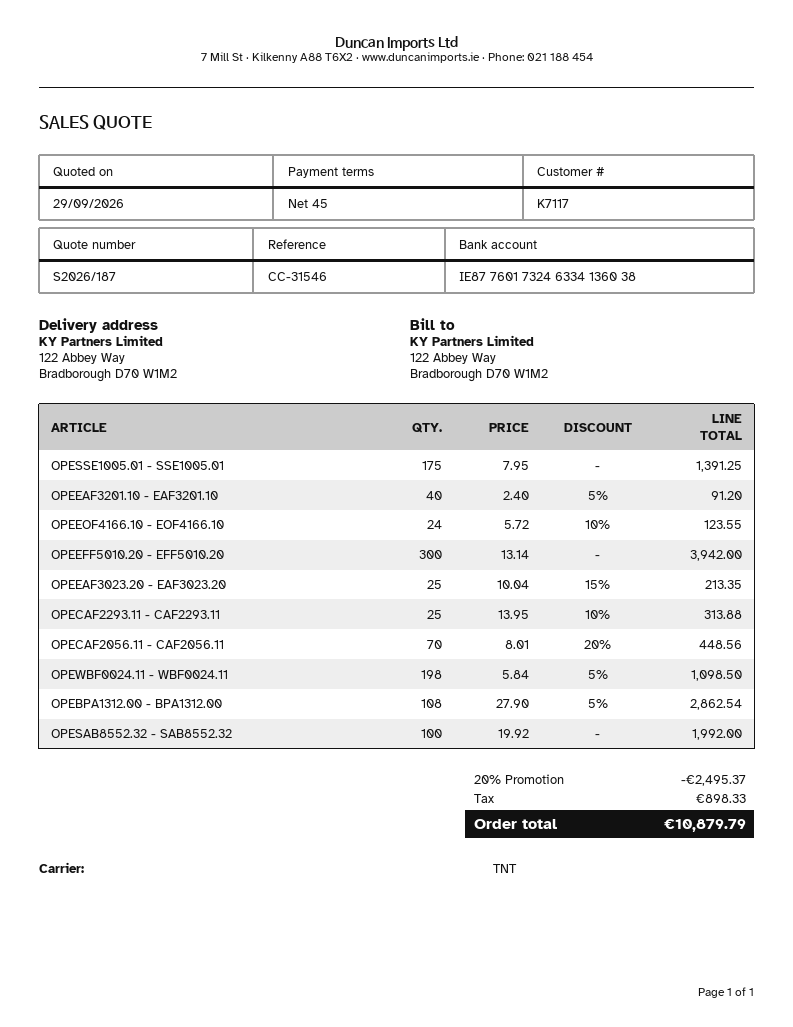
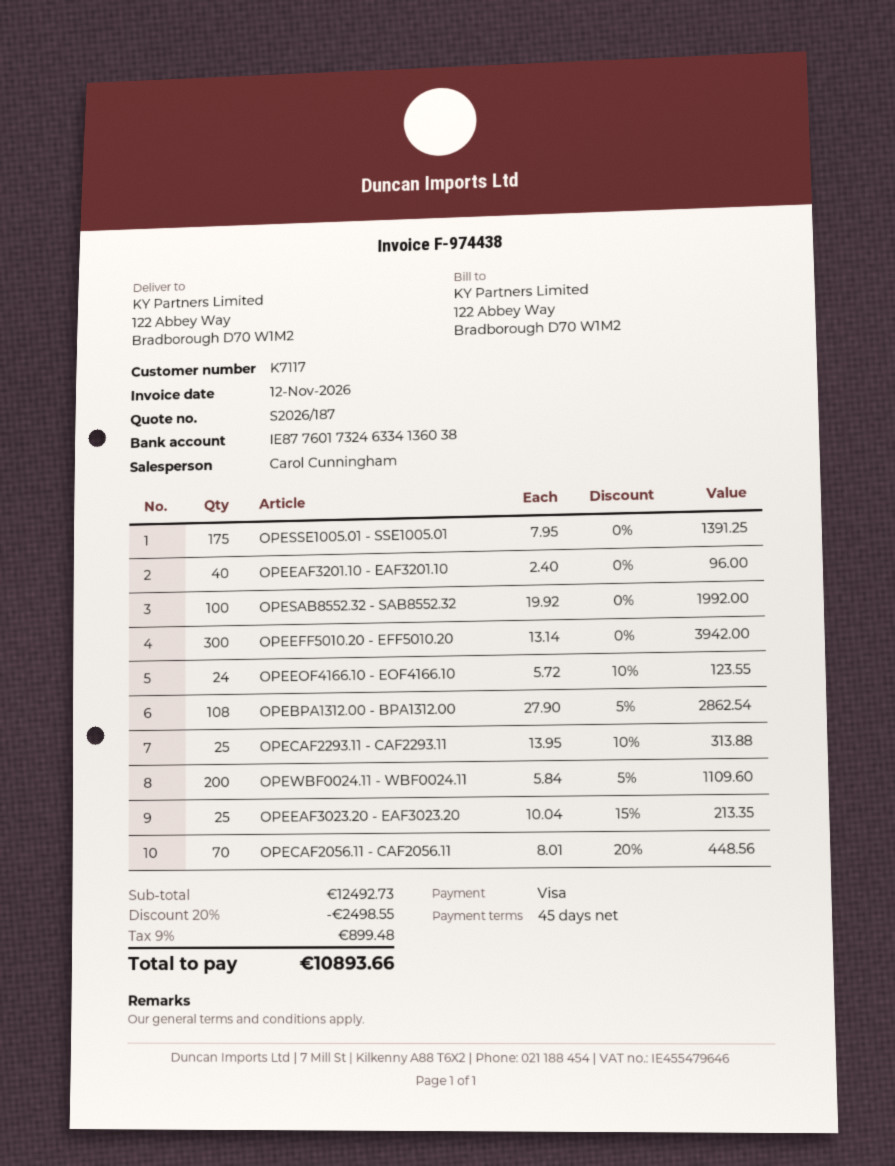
OPEEAF3201.10 - EAF3201.10: 40 x 2.40 - 5% = 91.20 -> 40 x 2.40 = 96.00
OPEWBF0024.11 - WBF0024.11: 198 x 5.84 - 5% = 1098.50 -> 200 x 5.84 - 5% = 1109.60
discount: 20% = 2495.37 -> 20% = 2498.55
tax: 898.33 -> 899.48
total: 10879.79 -> 10893.66

